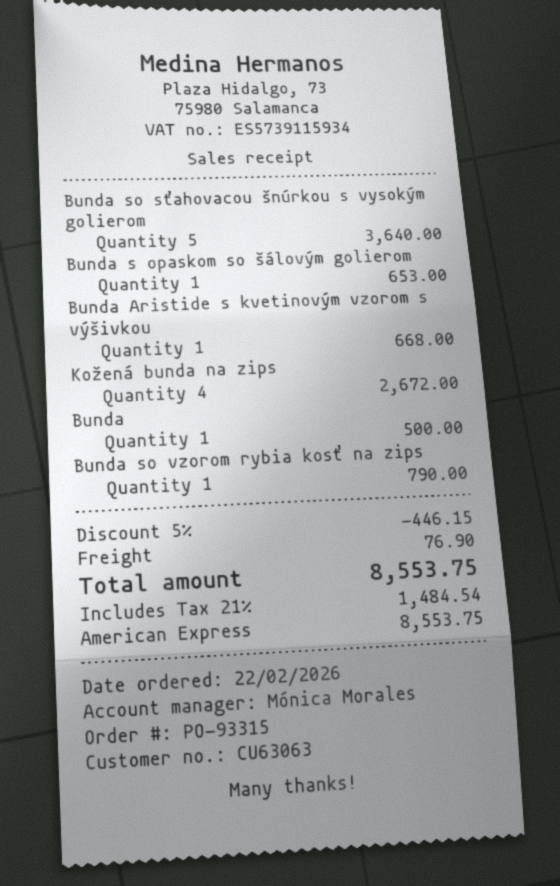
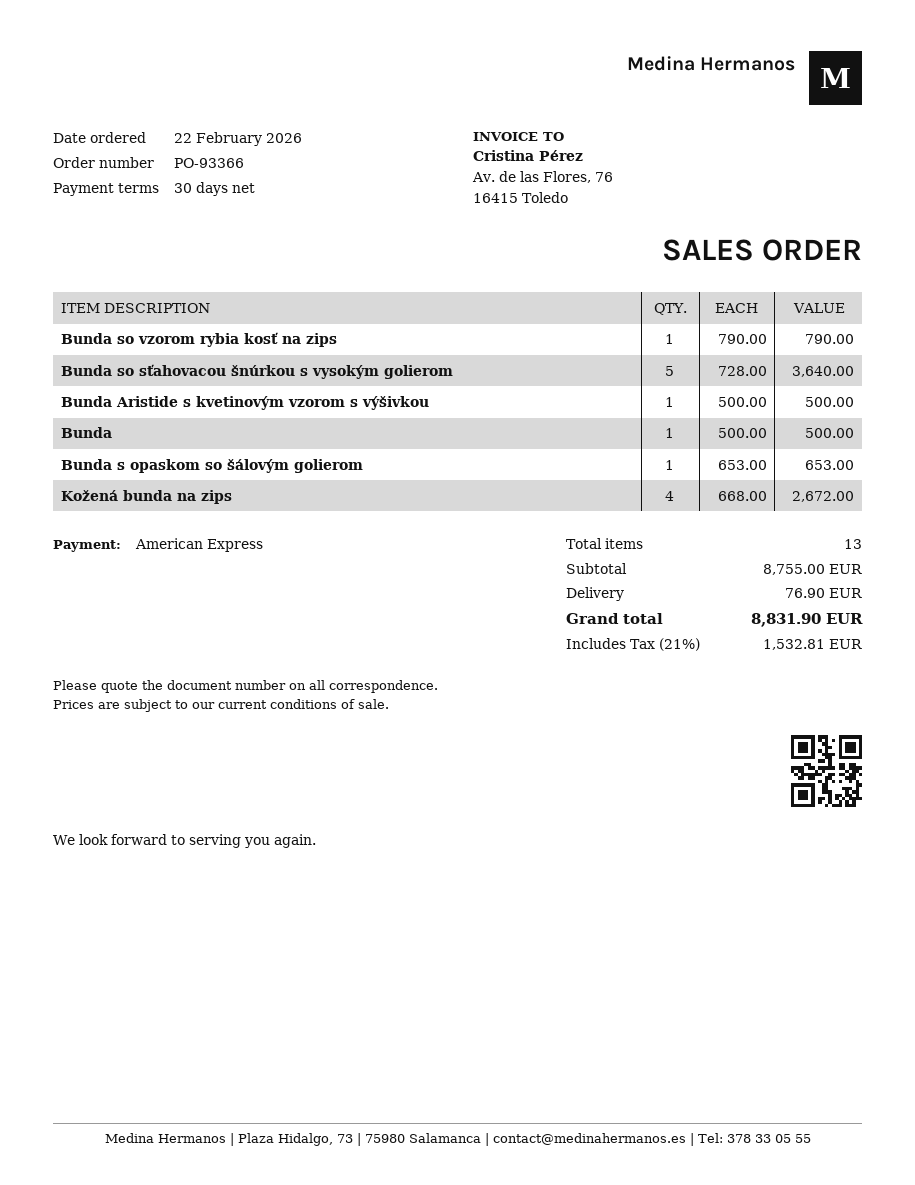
order number: PO-93315 -> PO-93366
Bunda Aristide s kvetinovým vzorom s výšivkou: 1 for 668.00 -> 1 for 500.00
discount: 5% = 446.15 -> none
tax: 21% = 1484.54 -> 21% = 1532.81
total: 8553.75 -> 8831.90

